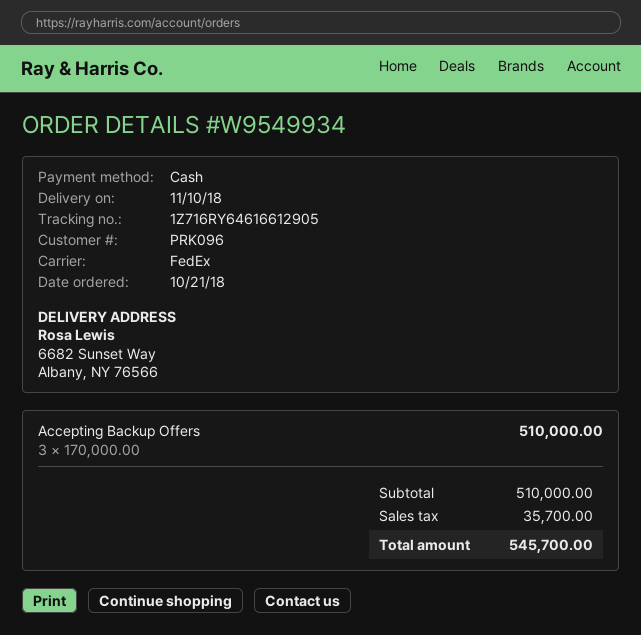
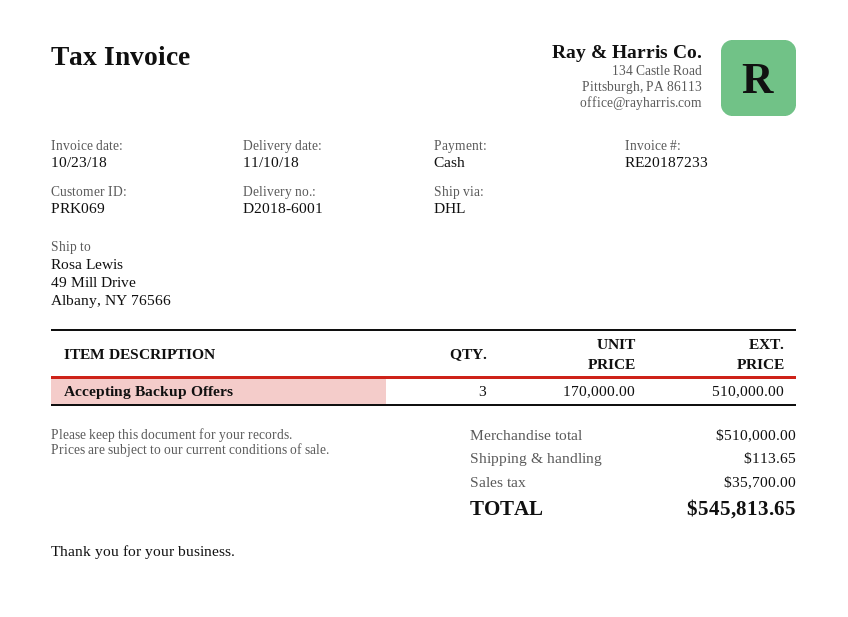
customer number: PRK096 -> PRK069
shipping method: FedEx -> DHL
ship to: 6682 Sunset Way, Albany, NY 76566 -> 49 Mill Drive, Albany, NY 76566
shipping: none -> 113.65
total: 545700.00 -> 545813.65

